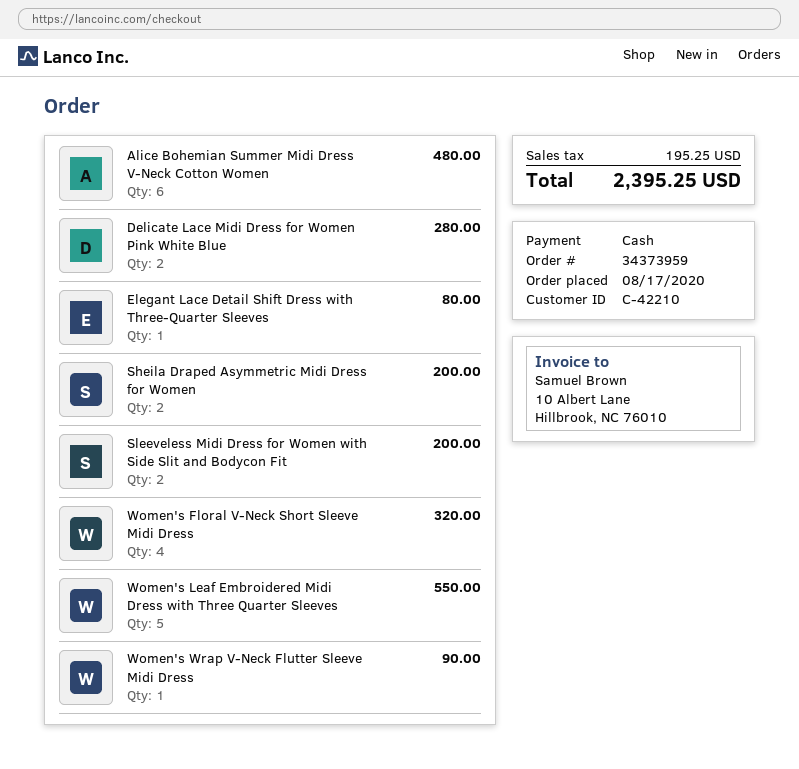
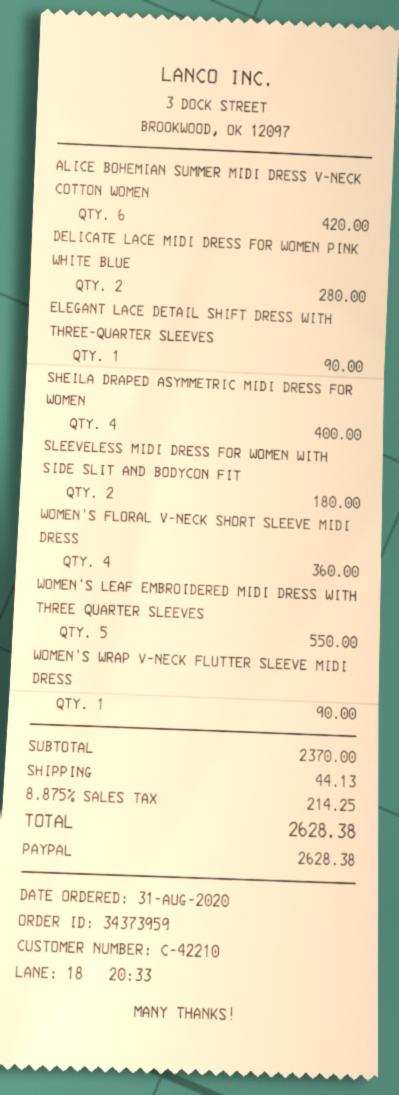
order date: 2020-08-17 -> 2020-08-31
payment method: cash -> PayPal
Alice Bohemian Summer Midi Dress V-Neck Cotton Women: 6 for 480.00 -> 6 for 420.00
Elegant Lace Detail Shift Dress with Three-Quarter Sleeves: 1 for 80.00 -> 1 for 90.00
Sheila Draped Asymmetric Midi Dress for Women: 2 for 200.00 -> 4 for 400.00
Sleeveless Midi Dress for Women with Side Slit and Bodycon Fit: 2 for 200.00 -> 2 for 180.00
Women's Floral V-Neck Short Sleeve Midi Dress: 4 for 320.00 -> 4 for 360.00
shipping: none -> 44.13
tax: 195.25 -> 214.25
total: 2395.25 -> 2628.38

